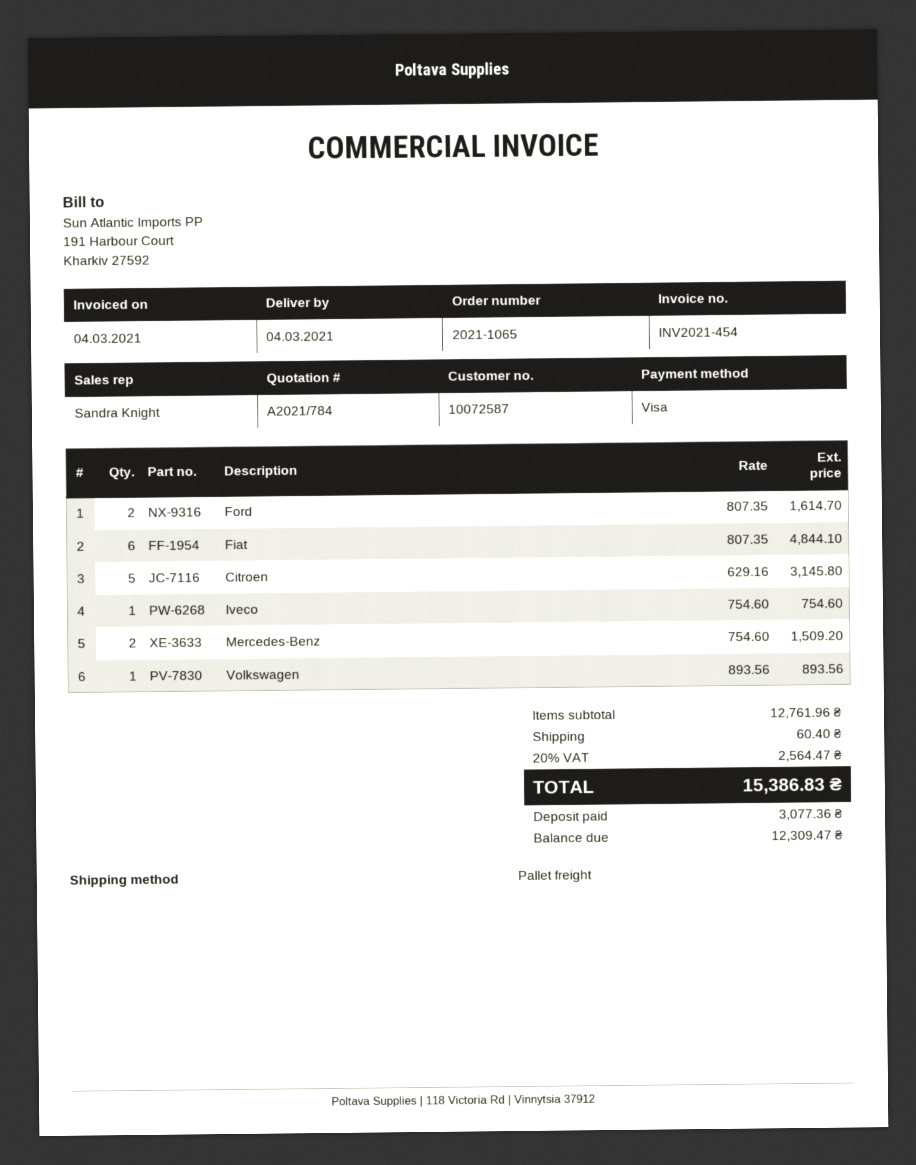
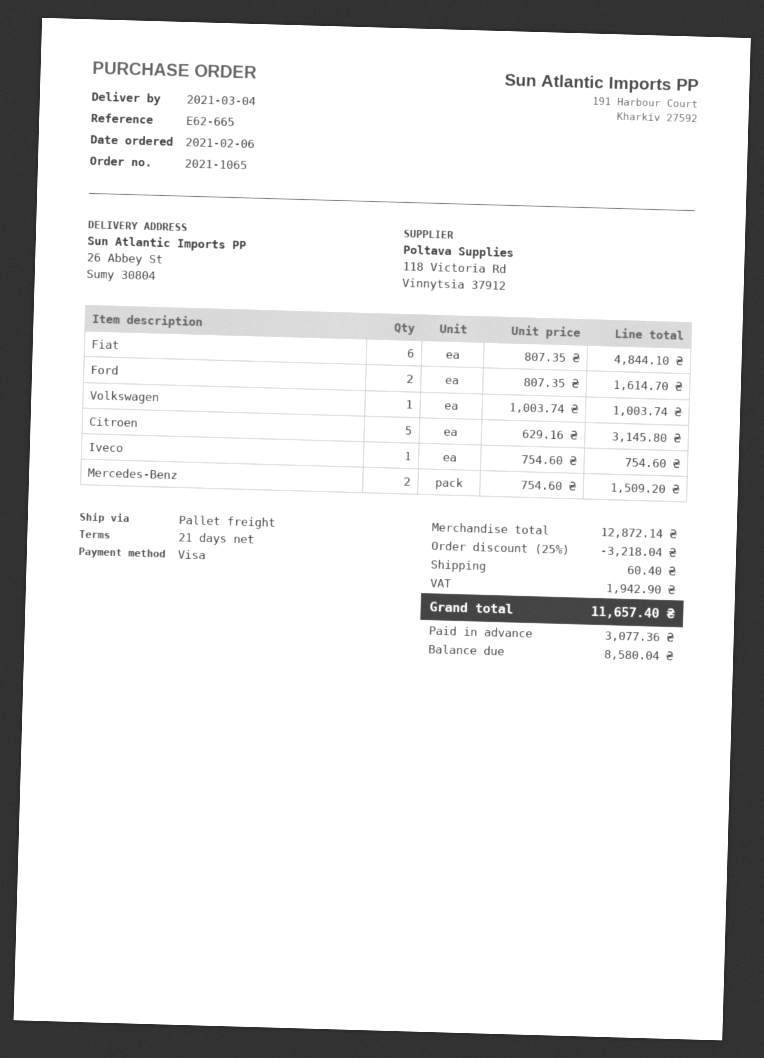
Volkswagen: 1 x 893.56 = 893.56 -> 1 x 1003.74 = 1003.74
subtotal: 12761.96 -> 12872.14
discount: none -> 25% = 3218.04
tax: 2564.47 -> 1942.90
total: 15386.83 -> 11657.40
balance: 12309.47 -> 8580.04

